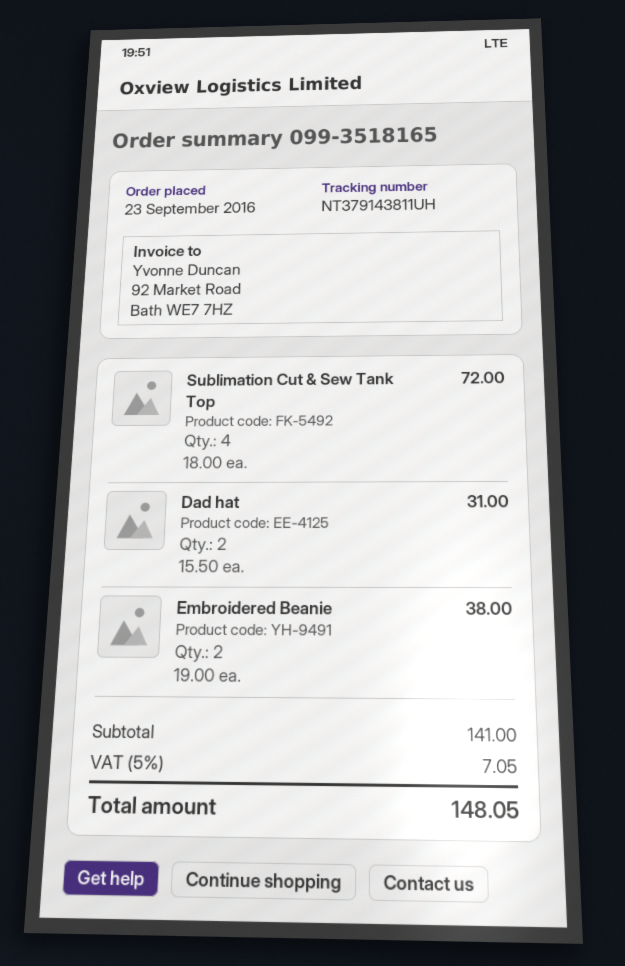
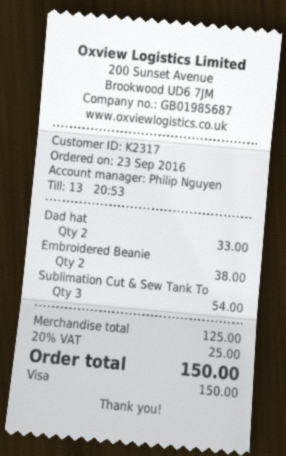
Sublimation Cut & Sew Tank Top: 4 for 72.00 -> 3 for 54.00
Dad hat: 2 for 31.00 -> 2 for 33.00
subtotal: 141.00 -> 125.00
tax: 5% = 7.05 -> 20% = 25.00
total: 148.05 -> 150.00

